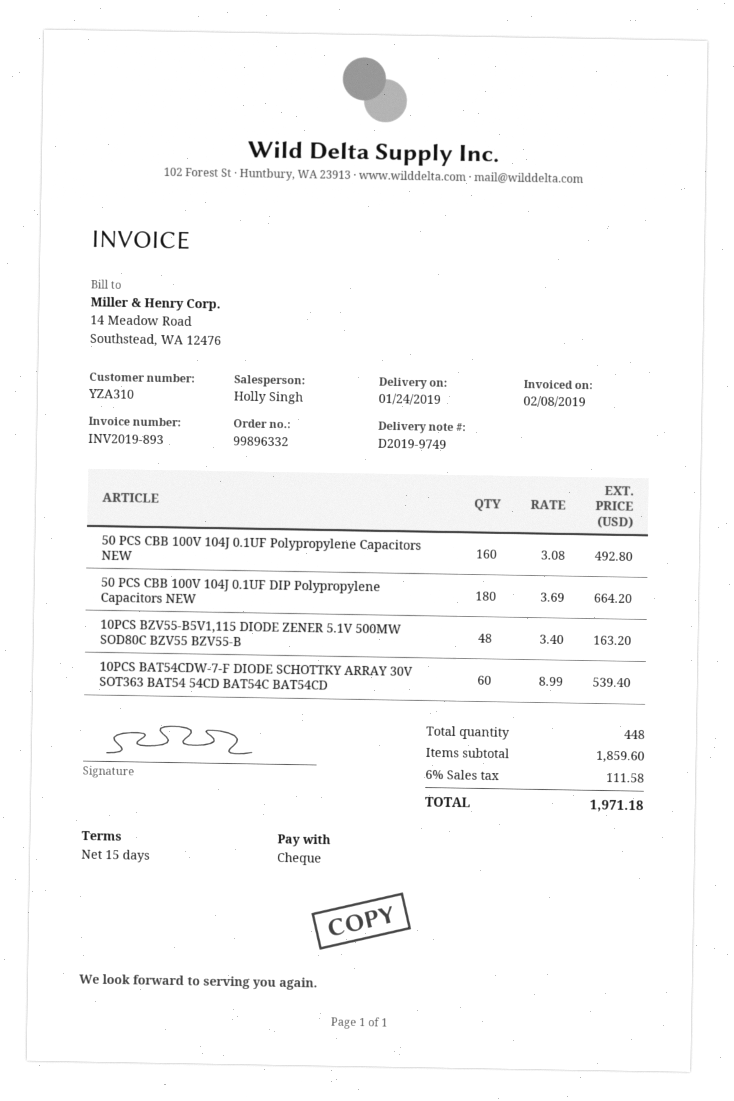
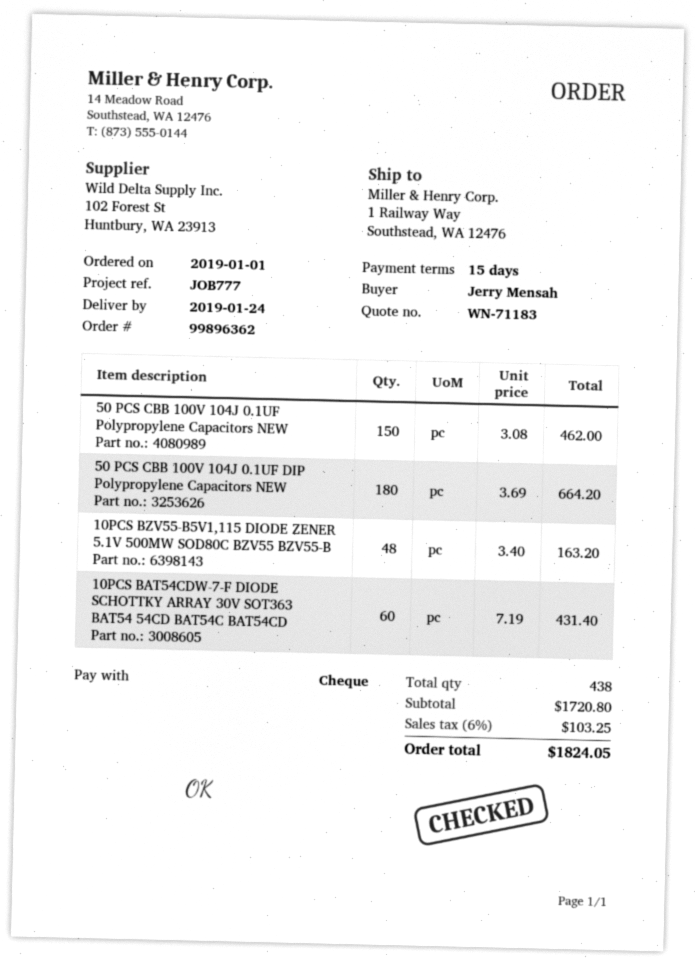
order number: 99896332 -> 99896362
50 PCS CBB 100V 104J 0.1UF Polypropylene Capacitors NEW: 160 x 3.08 = 492.80 -> 150 x 3.08 = 462.00
10PCS BAT54CDW-7-F DIODE SCHOTTKY ARRAY 30V SOT363 BAT54 54CD BAT54C BAT54CD: 60 x 8.99 = 539.40 -> 60 x 7.19 = 431.40
total quantity: 448 -> 438
subtotal: 1859.60 -> 1720.80
tax: 6% = 111.58 -> 6% = 103.25
total: 1971.18 -> 1824.05

